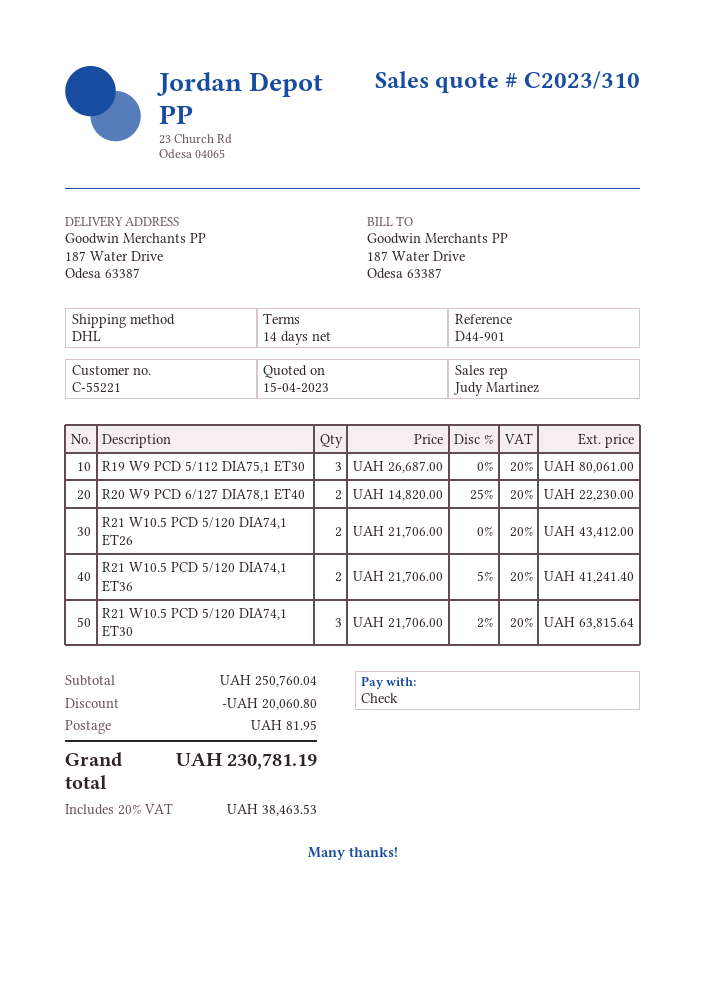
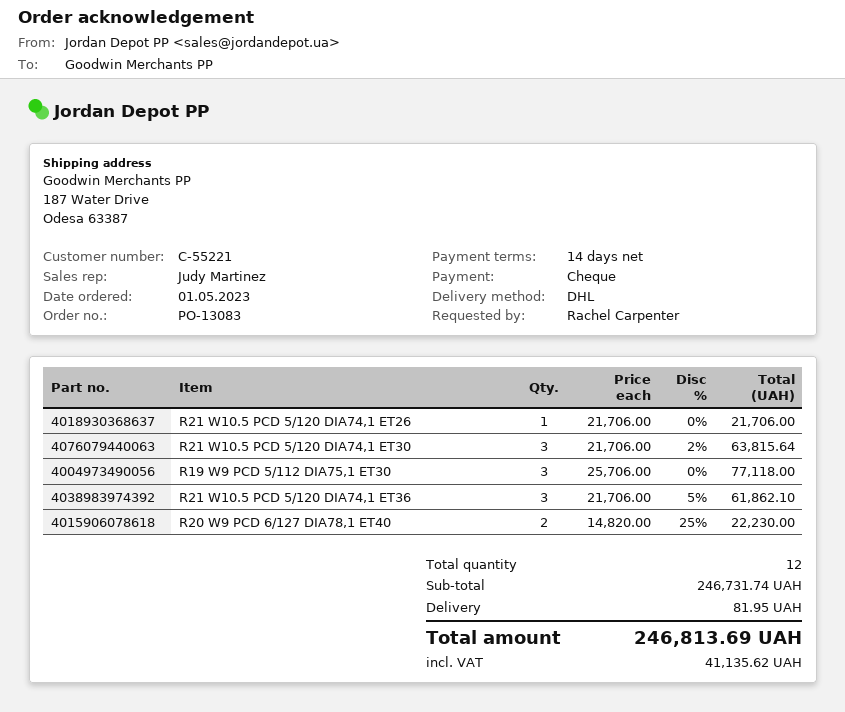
R19 W9 PCD 5/112 DIA75,1 ET30: 3 x 26687.00 = 80061.00 -> 3 x 25706.00 = 77118.00
R21 W10.5 PCD 5/120 DIA74,1 ET26: 2 x 21706.00 = 43412.00 -> 1 x 21706.00 = 21706.00
R21 W10.5 PCD 5/120 DIA74,1 ET36: 2 x 21706.00 - 5% = 41241.40 -> 3 x 21706.00 - 5% = 61862.10
subtotal: 250760.04 -> 246731.74
discount: 20060.80 -> none
tax: 38463.53 -> 41135.62
total: 230781.19 -> 246813.69

